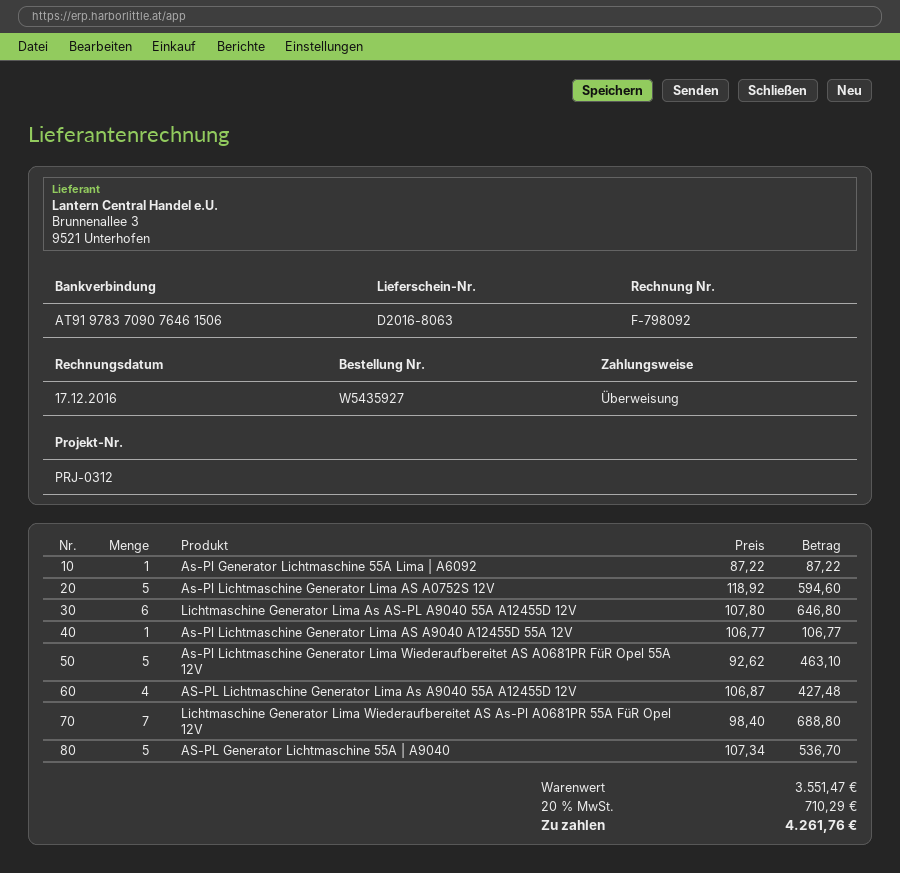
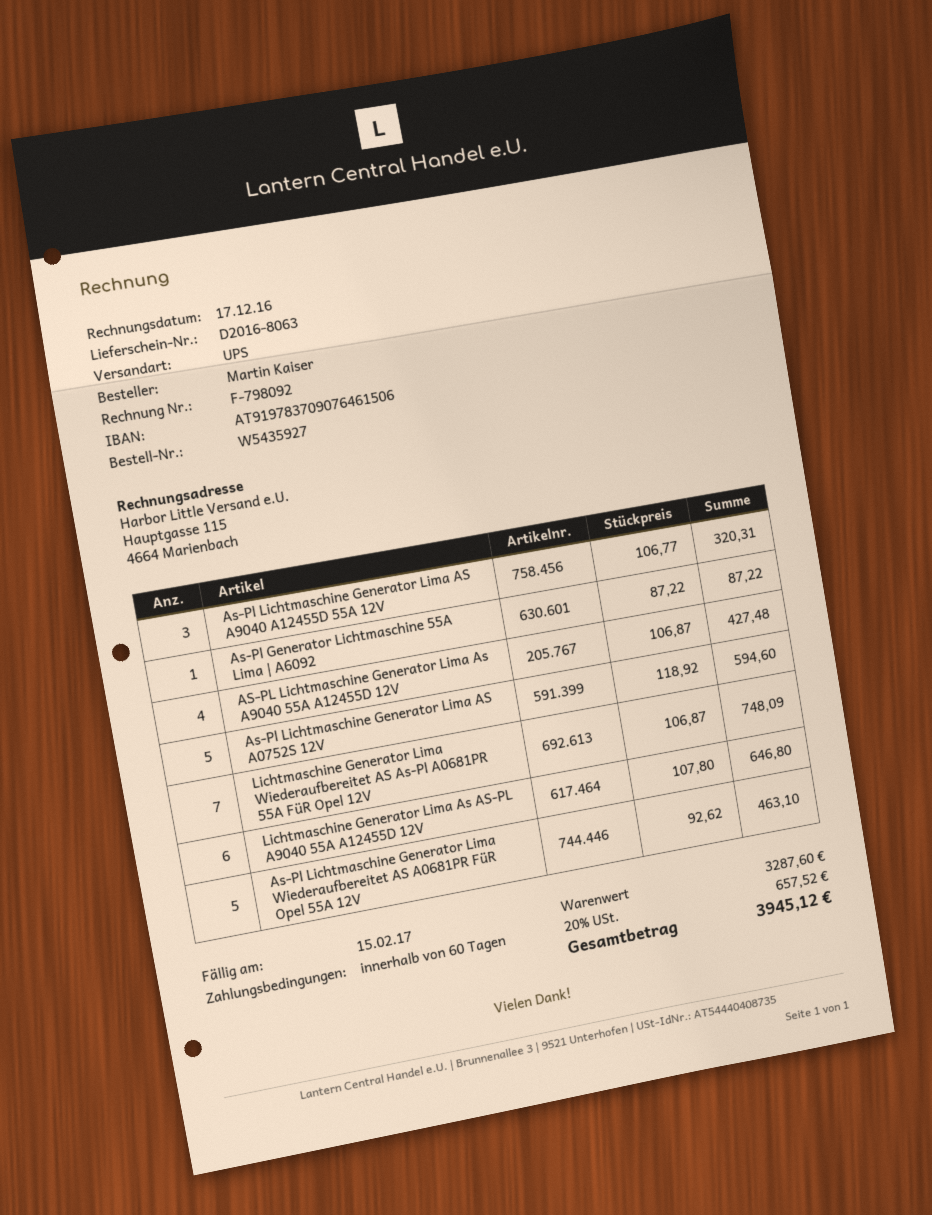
As-Pl Lichtmaschine Generator Lima AS A9040 A12455D 55A 12V: 1 x 106.77 = 106.77 -> 3 x 106.77 = 320.31
Lichtmaschine Generator Lima Wiederaufbereitet AS As-Pl A0681PR 55A FüR Opel 12V: 7 x 98.40 = 688.80 -> 7 x 106.87 = 748.09
AS-PL Generator Lichtmaschine 55A | A9040: 5 x 107.34 = 536.70 -> none
subtotal: 3551.47 -> 3287.60
tax: 20% = 710.29 -> 20% = 657.52
total: 4261.76 -> 3945.12

